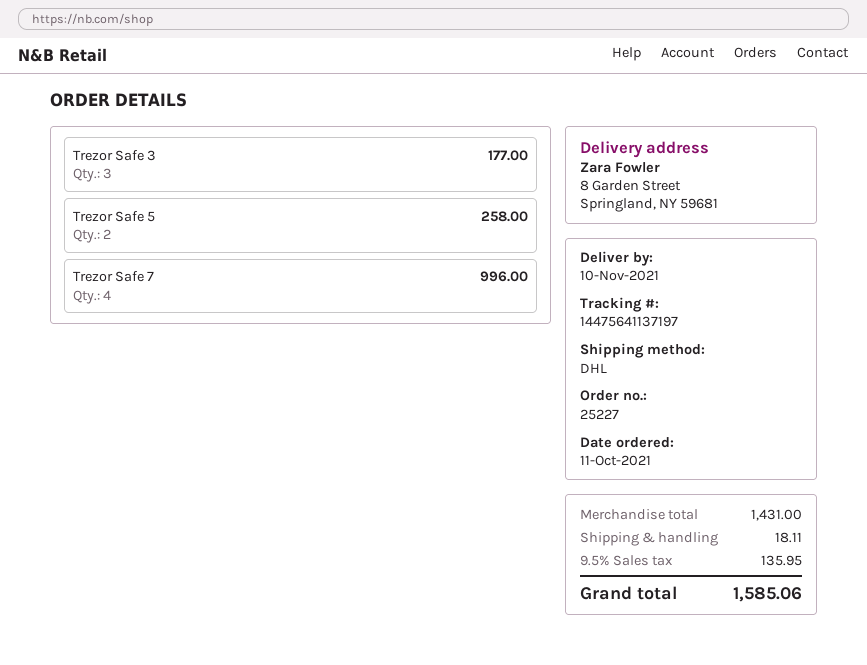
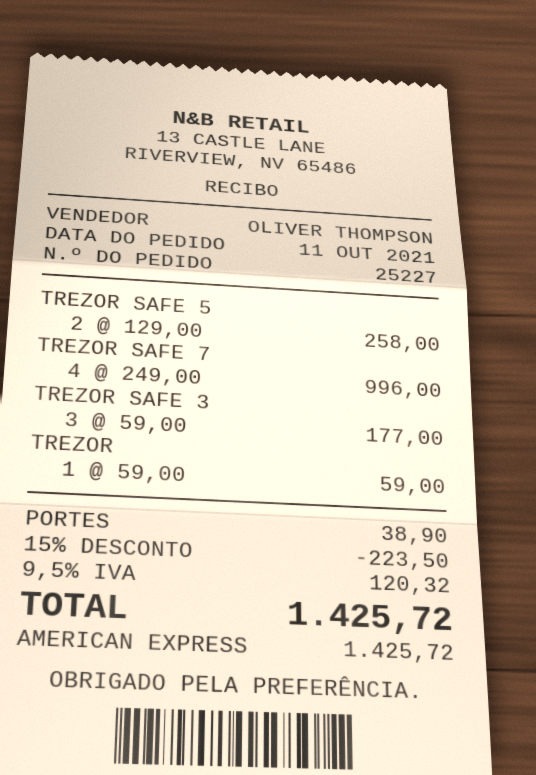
TREZOR: none -> 1 for 59.00
discount: none -> 15% = 223.50
shipping: 18.11 -> 38.90
tax: 9.5% = 135.95 -> 9.5% = 120.32
total: 1585.06 -> 1425.72

